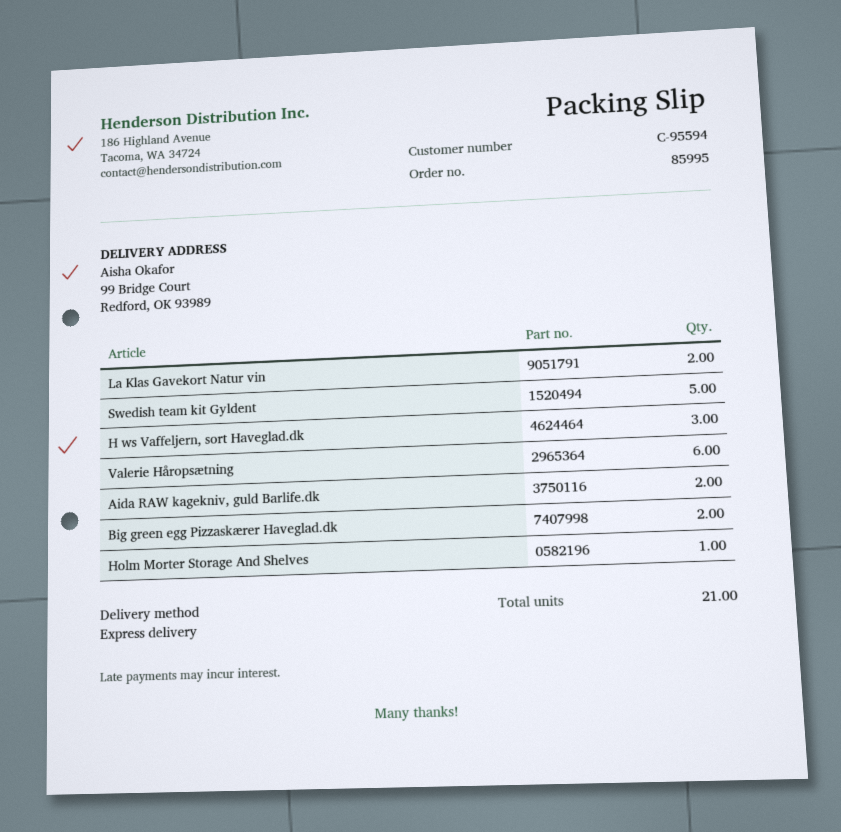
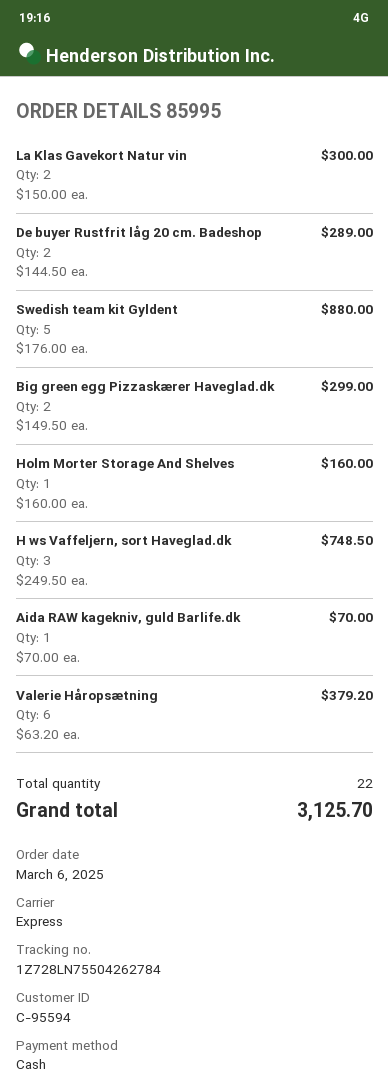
Aida RAW kagekniv, guld Barlife.dk: 2 -> 1
De buyer Rustfrit låg 20 cm. Badeshop: none -> 2
total quantity: 21 -> 22

